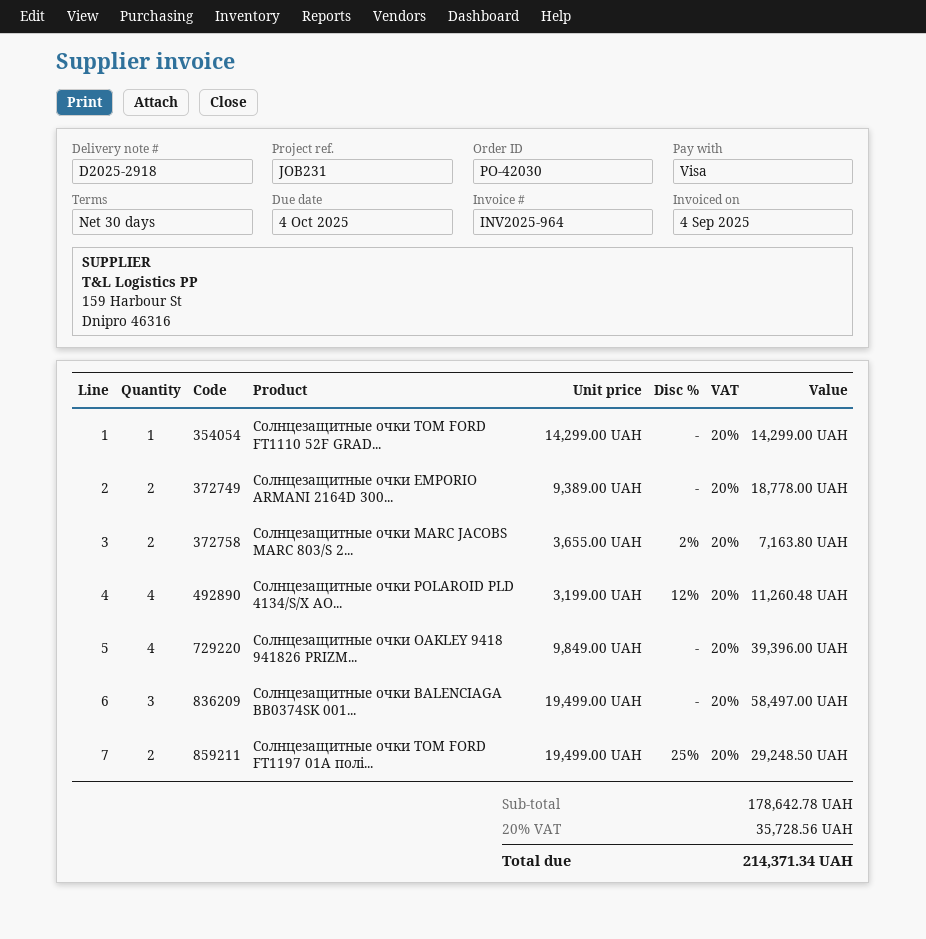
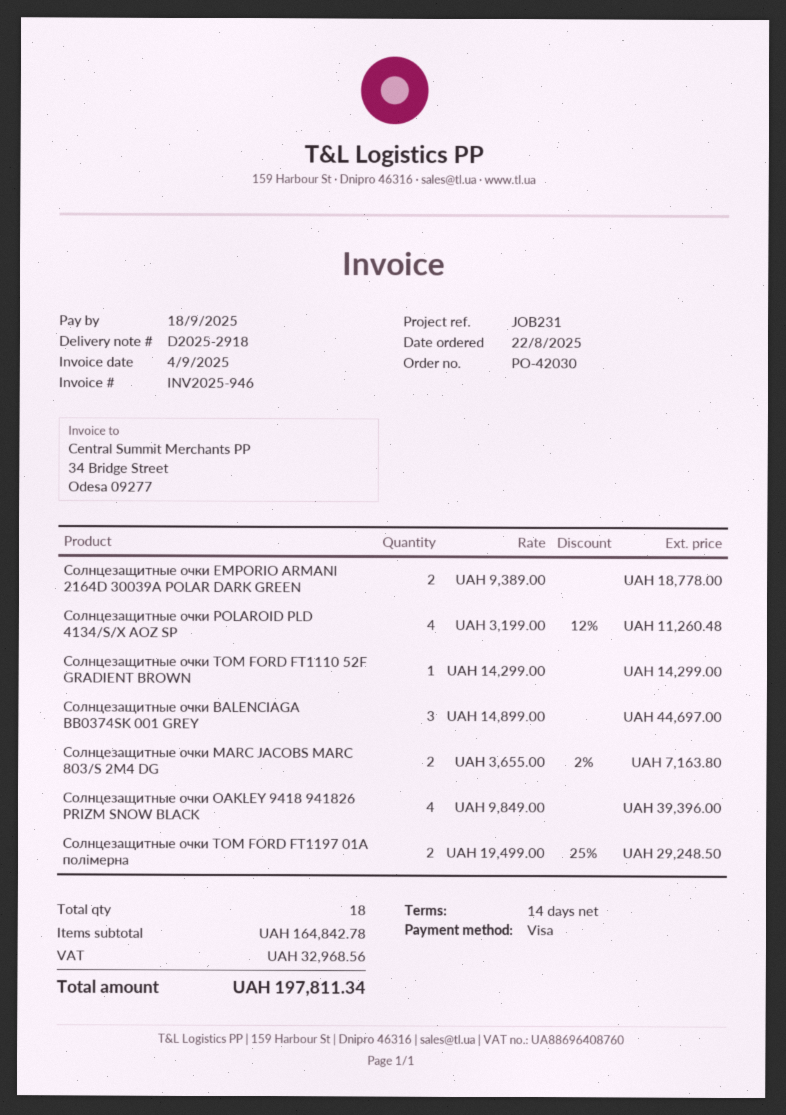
invoice number: INV2025-964 -> INV2025-946
payment terms: 30 days -> 14 days
due date: 2025-10-04 -> 2025-09-18
Солнцезащитные очки BALENCIAGA BB0374SK 001...: 3 x 19499.00 = 58497.00 -> 3 x 14899.00 = 44697.00
subtotal: 178642.78 -> 164842.78
tax: 35728.56 -> 32968.56
total: 214371.34 -> 197811.34

